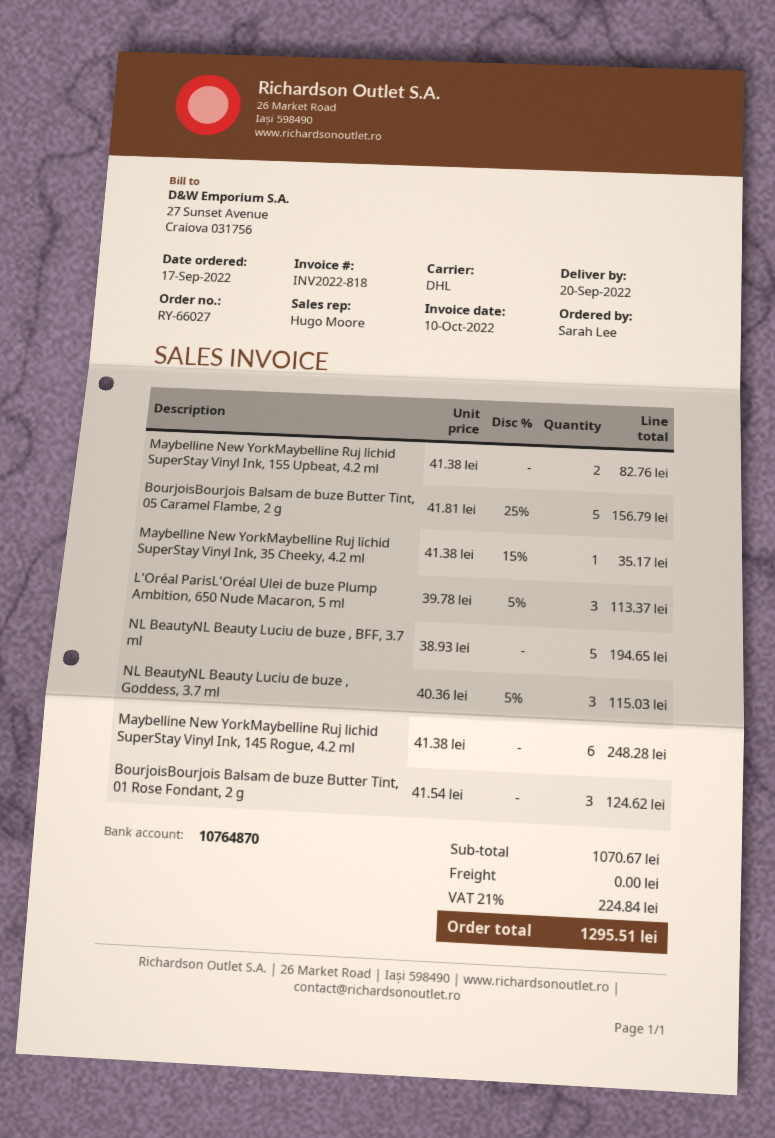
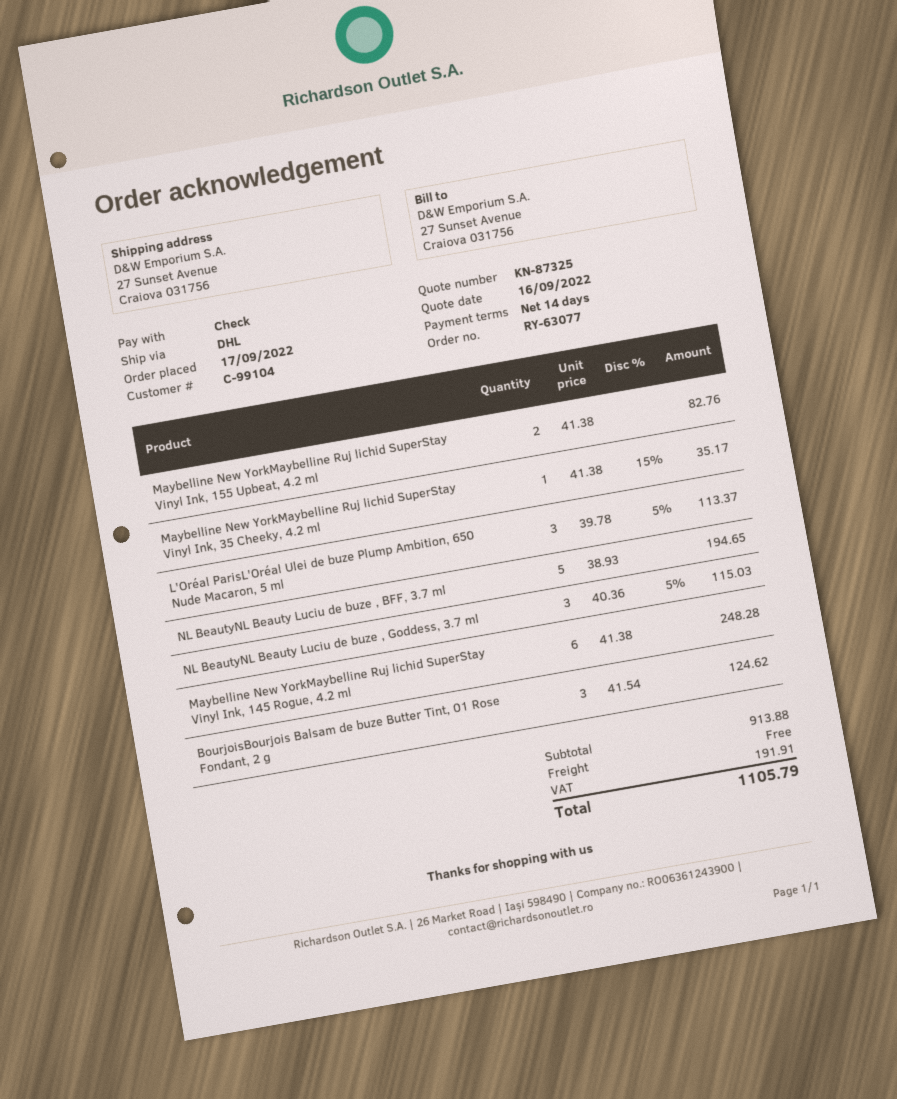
order number: RY-66027 -> RY-63077
BourjoisBourjois Balsam de buze Butter Tint, 05 Caramel Flambe, 2 g: 5 x 41.81 - 25% = 156.79 -> none
subtotal: 1070.67 -> 913.88
tax: 224.84 -> 191.91
total: 1295.51 -> 1105.79

